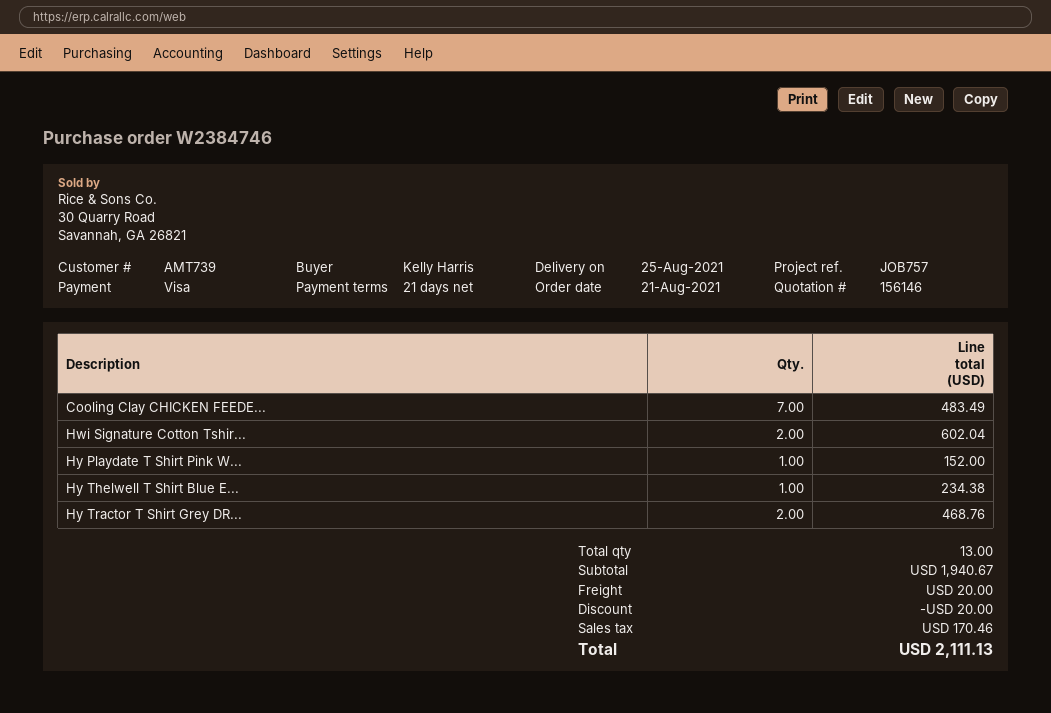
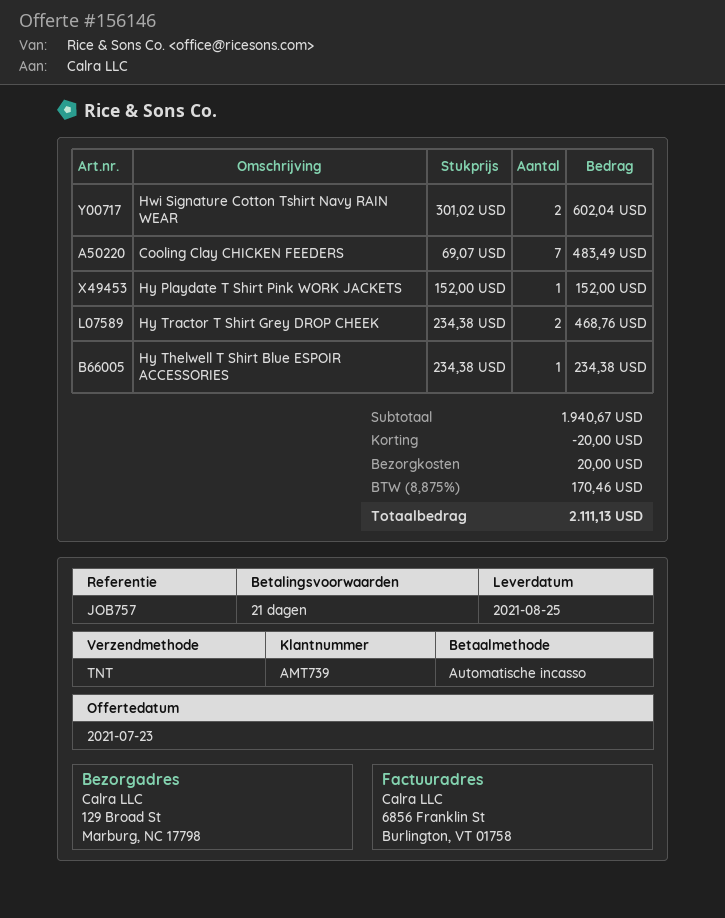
payment method: Visa -> direct debit

